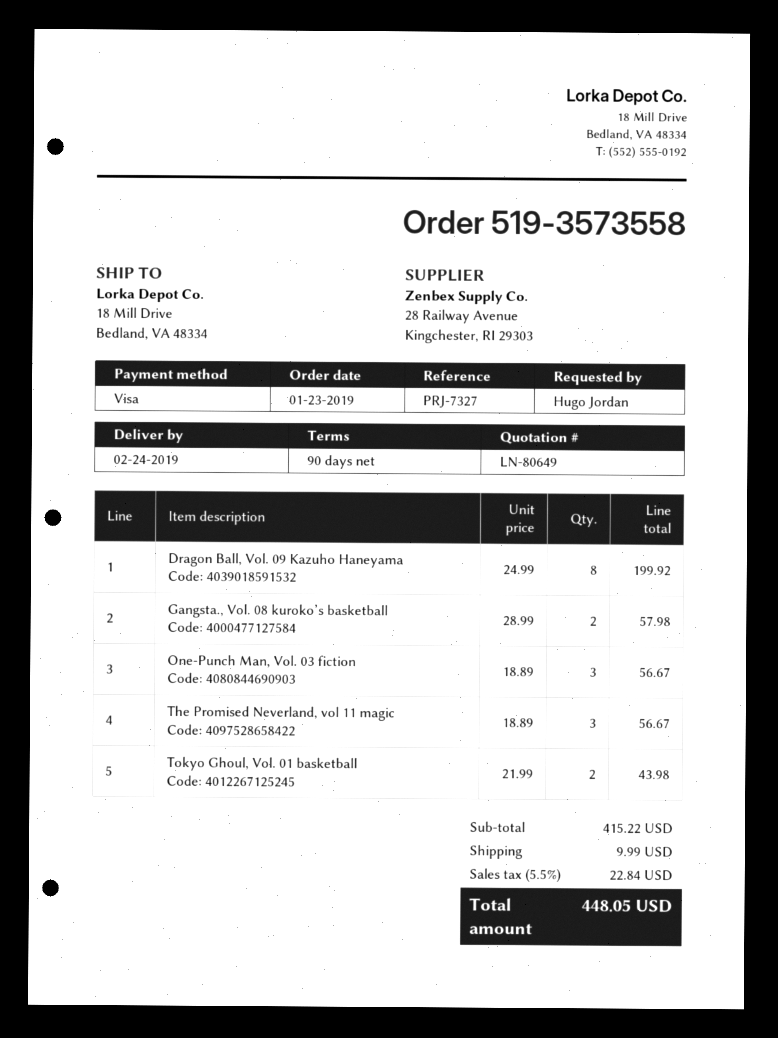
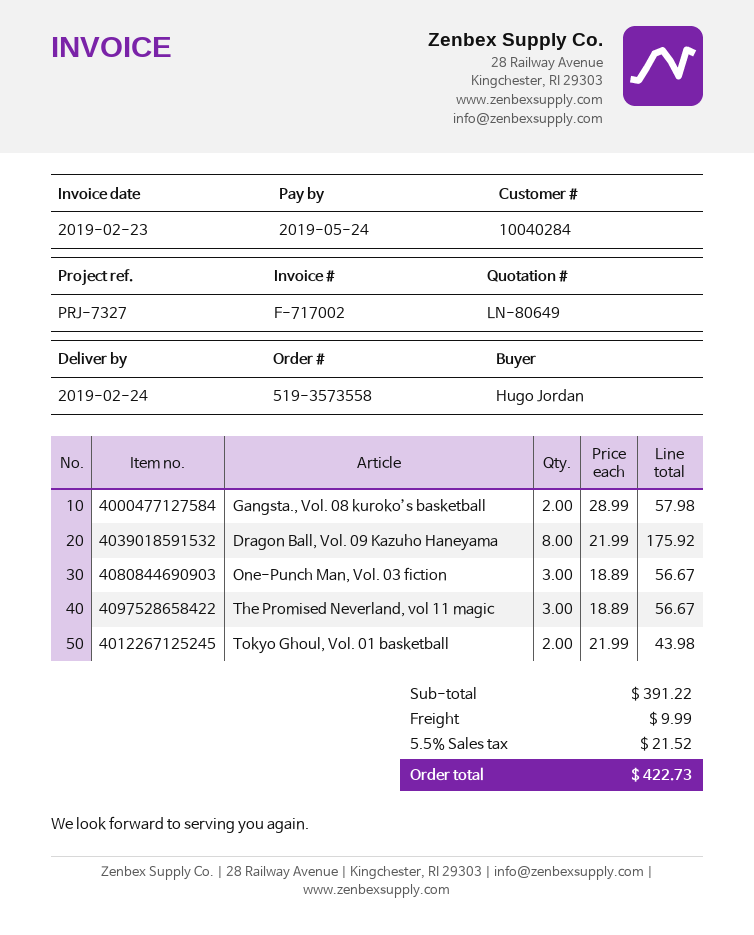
Dragon Ball, Vol. 09 Kazuho Haneyama: 8 x 24.99 = 199.92 -> 8 x 21.99 = 175.92
subtotal: 415.22 -> 391.22
tax: 5.5% = 22.84 -> 5.5% = 21.52
total: 448.05 -> 422.73

